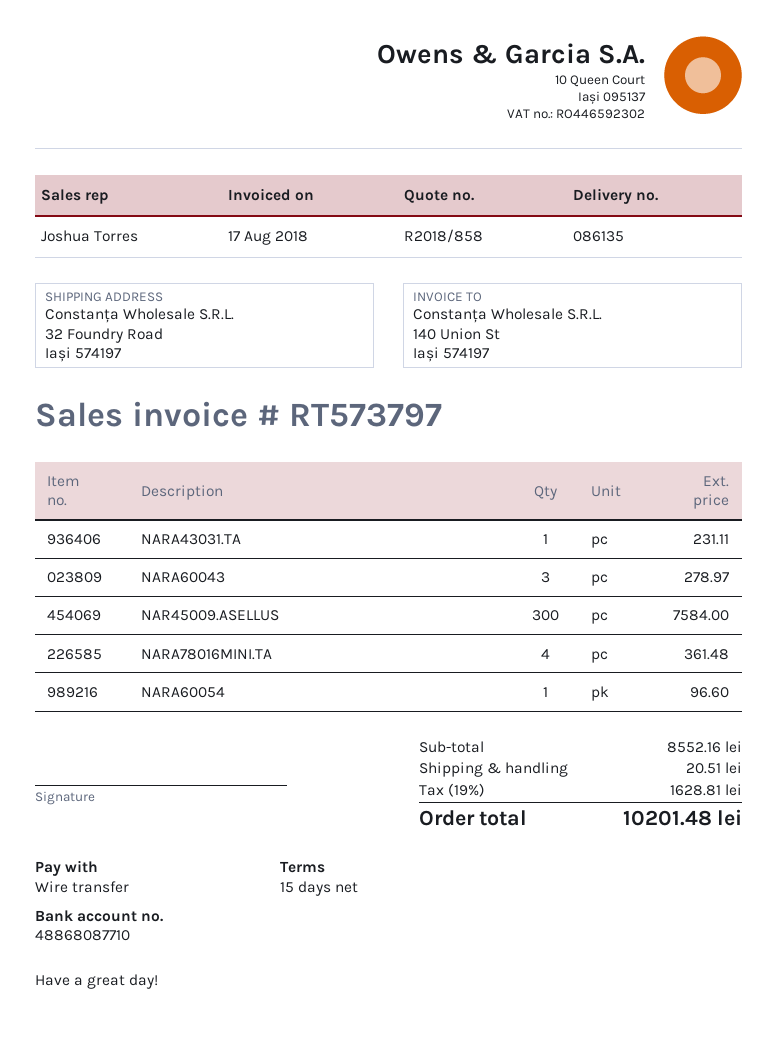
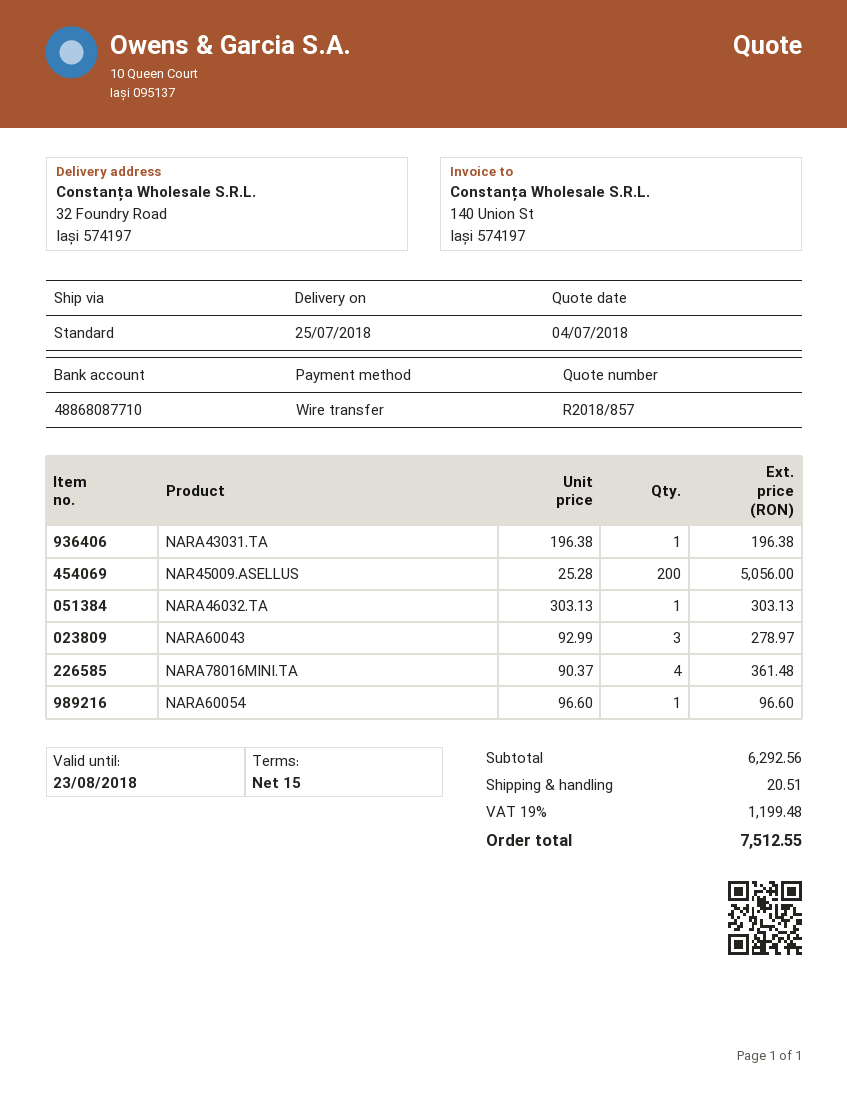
quote number: R2018/858 -> R2018/857
NARA43031.TA: 1 for 231.11 -> 1 for 196.38
NAR45009.ASELLUS: 300 for 7584.00 -> 200 for 5056.00
NARA46032.TA: none -> 1 for 303.13
subtotal: 8552.16 -> 6292.56
tax: 19% = 1628.81 -> 19% = 1199.48
total: 10201.48 -> 7512.55

